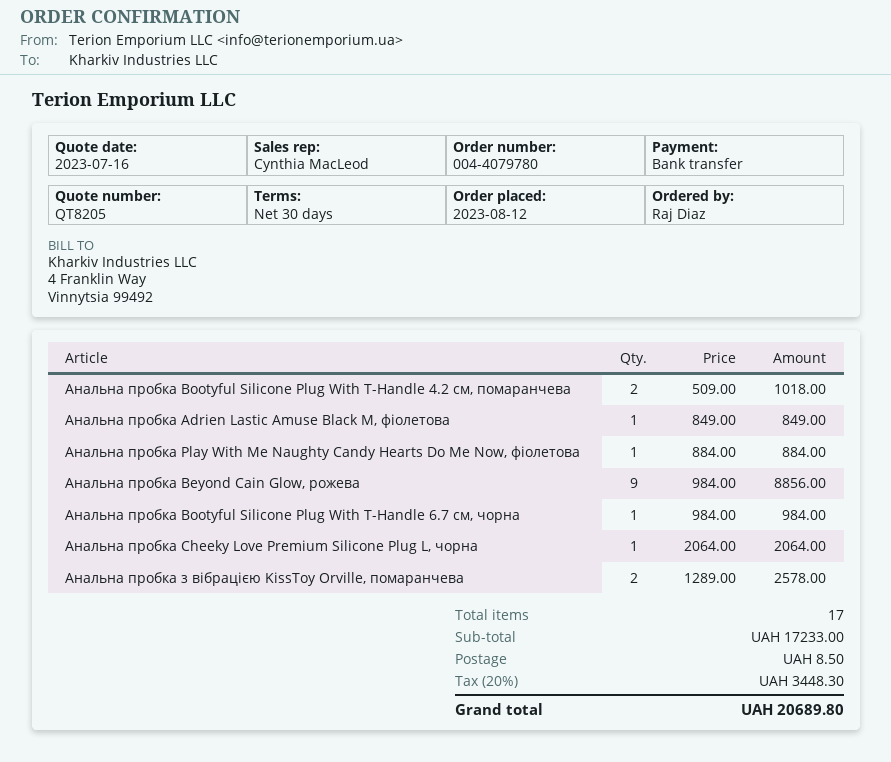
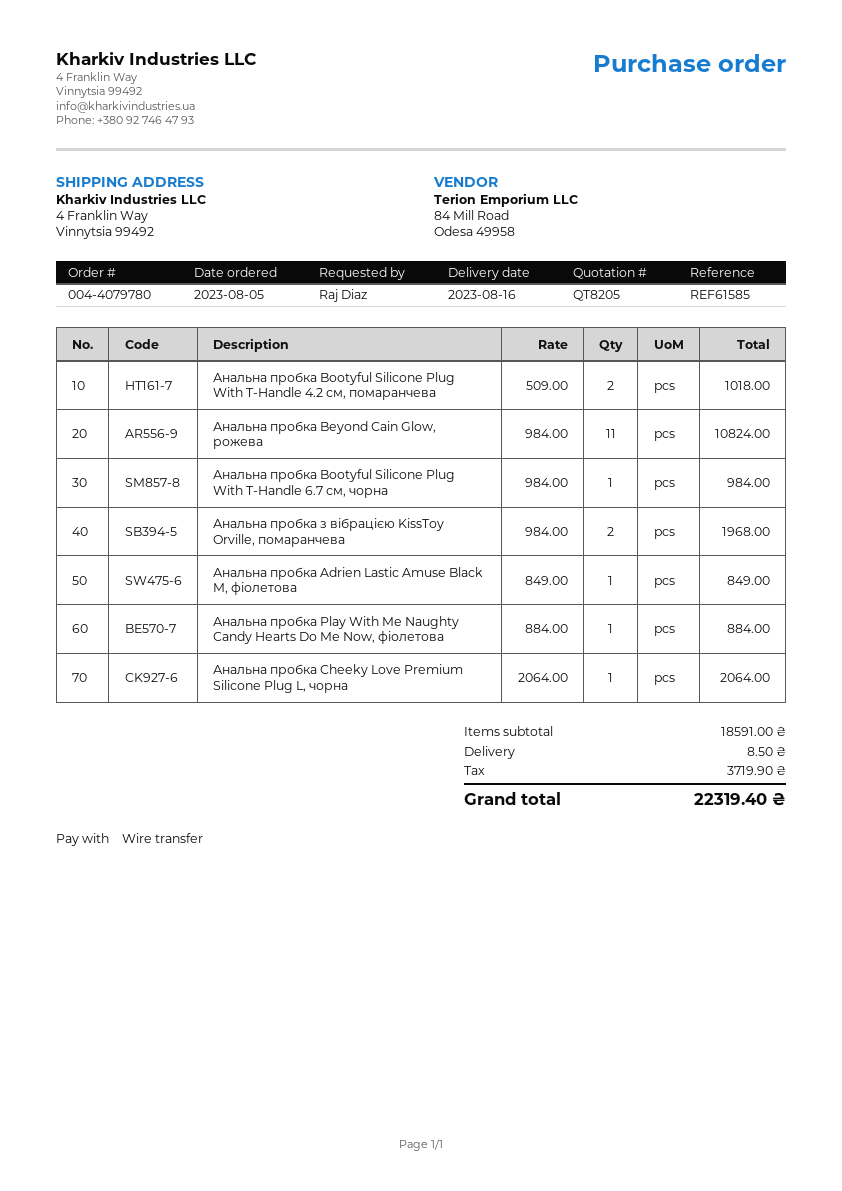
order date: 2023-08-12 -> 2023-08-05
Анальна пробка Beyond Cain Glow, рожева: 9 x 984.00 = 8856.00 -> 11 x 984.00 = 10824.00
Анальна пробка з вібрацією KissToy Orville, помаранчева: 2 x 1289.00 = 2578.00 -> 2 x 984.00 = 1968.00
subtotal: 17233.00 -> 18591.00
tax: 3448.30 -> 3719.90
total: 20689.80 -> 22319.40

